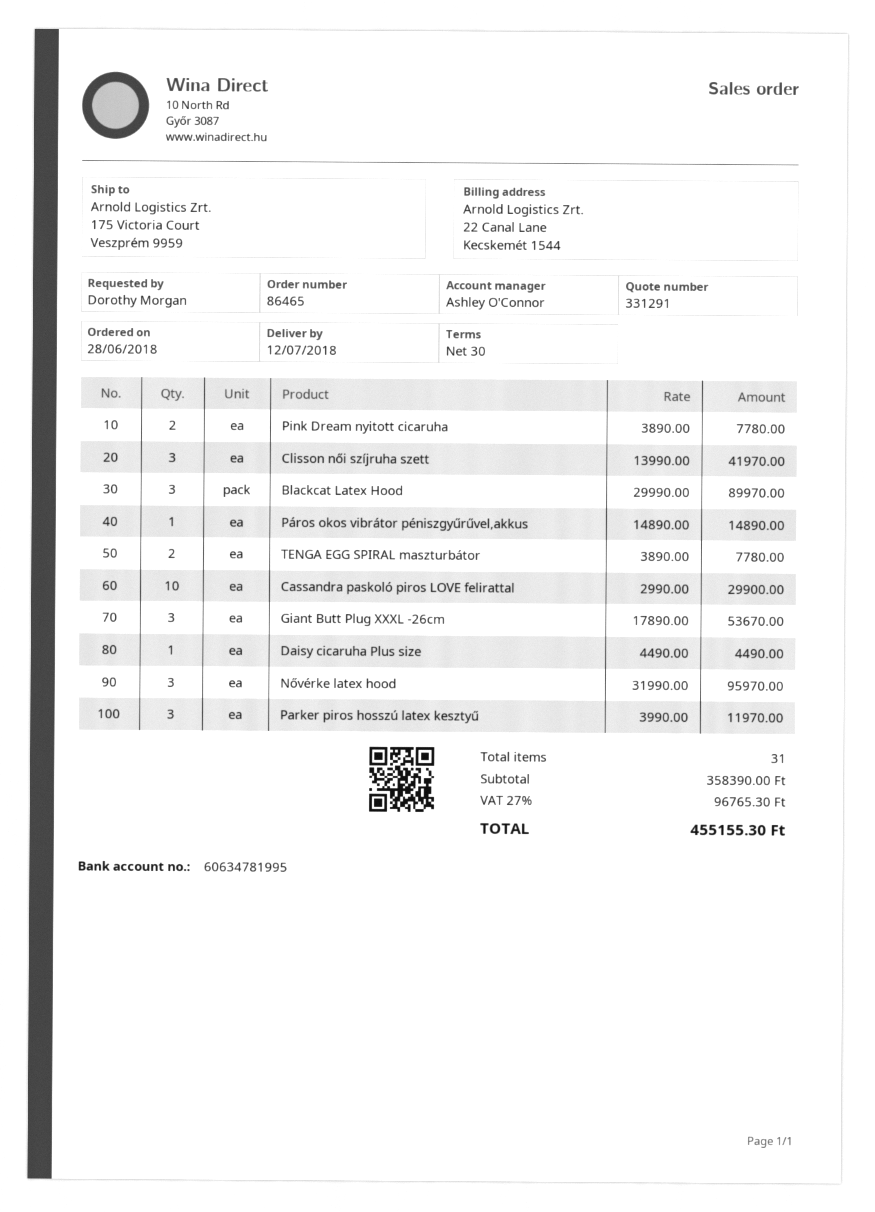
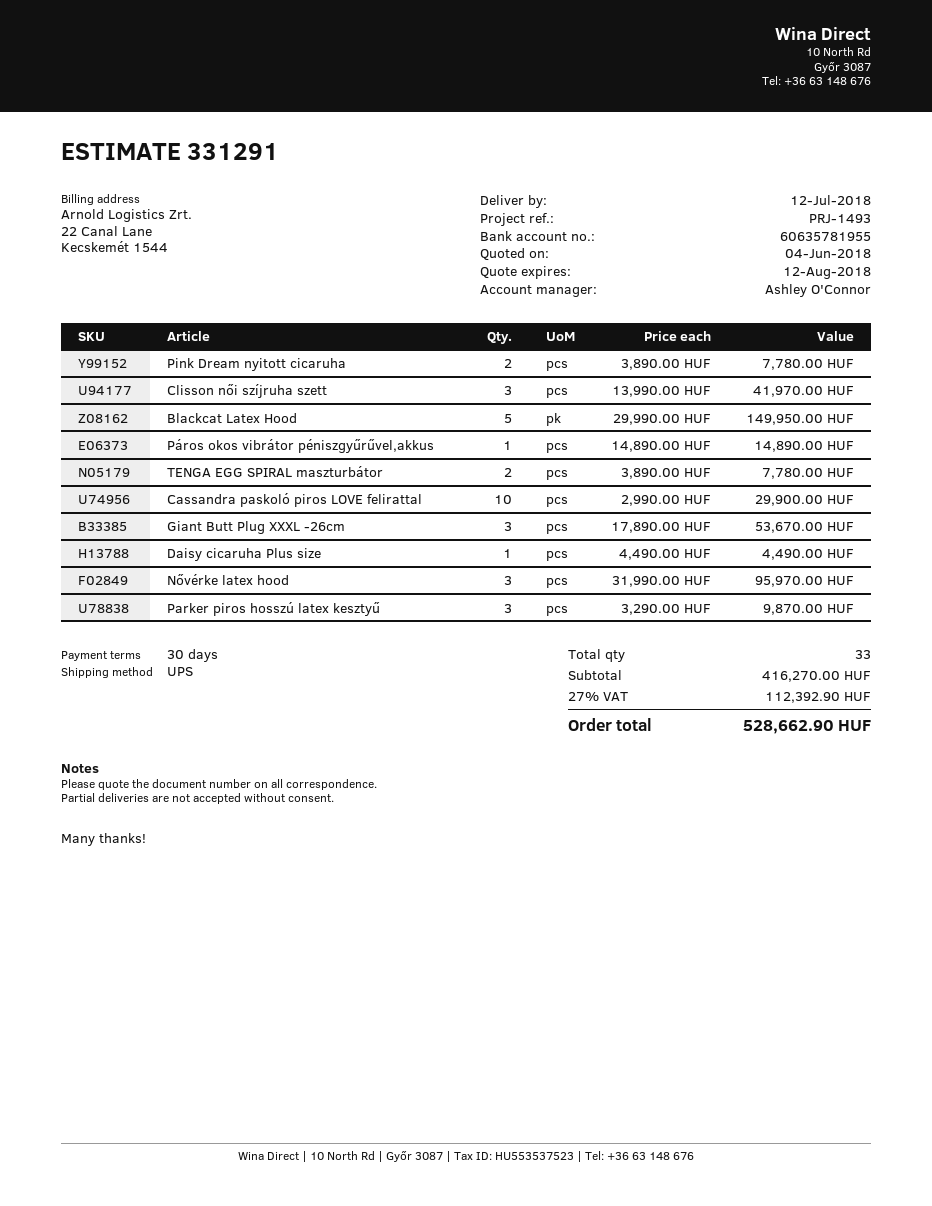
bank account: 60634781995 -> 60635781955
Blackcat Latex Hood: 3 x 29990.00 = 89970.00 -> 5 x 29990.00 = 149950.00
Parker piros hosszú latex kesztyű: 3 x 3990.00 = 11970.00 -> 3 x 3290.00 = 9870.00
total quantity: 31 -> 33
subtotal: 358390.00 -> 416270.00
tax: 27% = 96765.30 -> 27% = 112392.90
total: 455155.30 -> 528662.90

